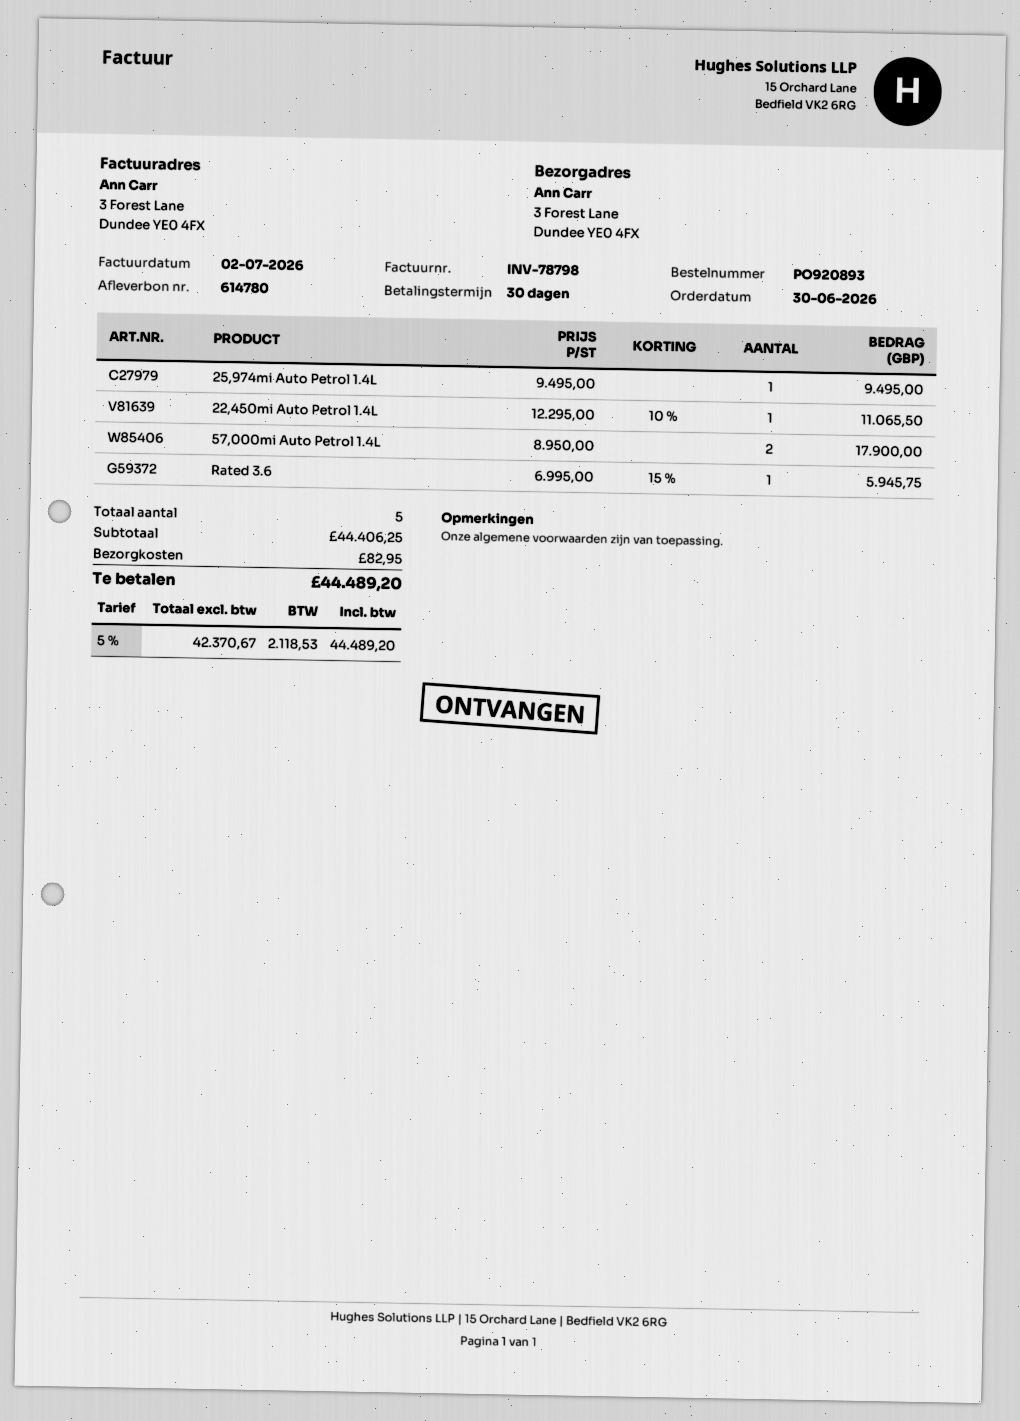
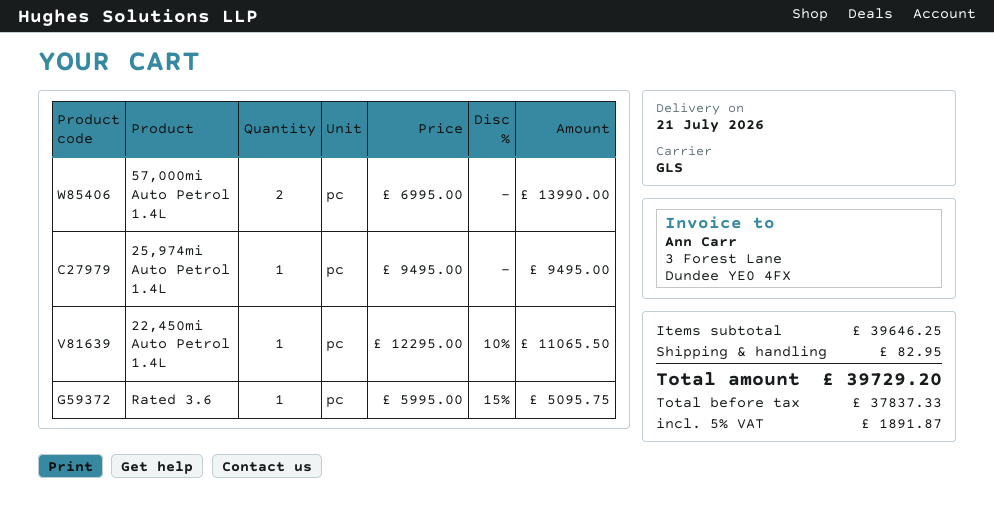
57,000mi Auto Petrol 1.4L: 2 x 8950.00 = 17900.00 -> 2 x 6995.00 = 13990.00
Rated 3.6: 1 x 6995.00 - 15% = 5945.75 -> 1 x 5995.00 - 15% = 5095.75
subtotal: 44406.25 -> 39646.25
net: 42370.67 -> 37837.33
tax: 5% = 2118.53 -> 5% = 1891.87
total: 44489.20 -> 39729.20

